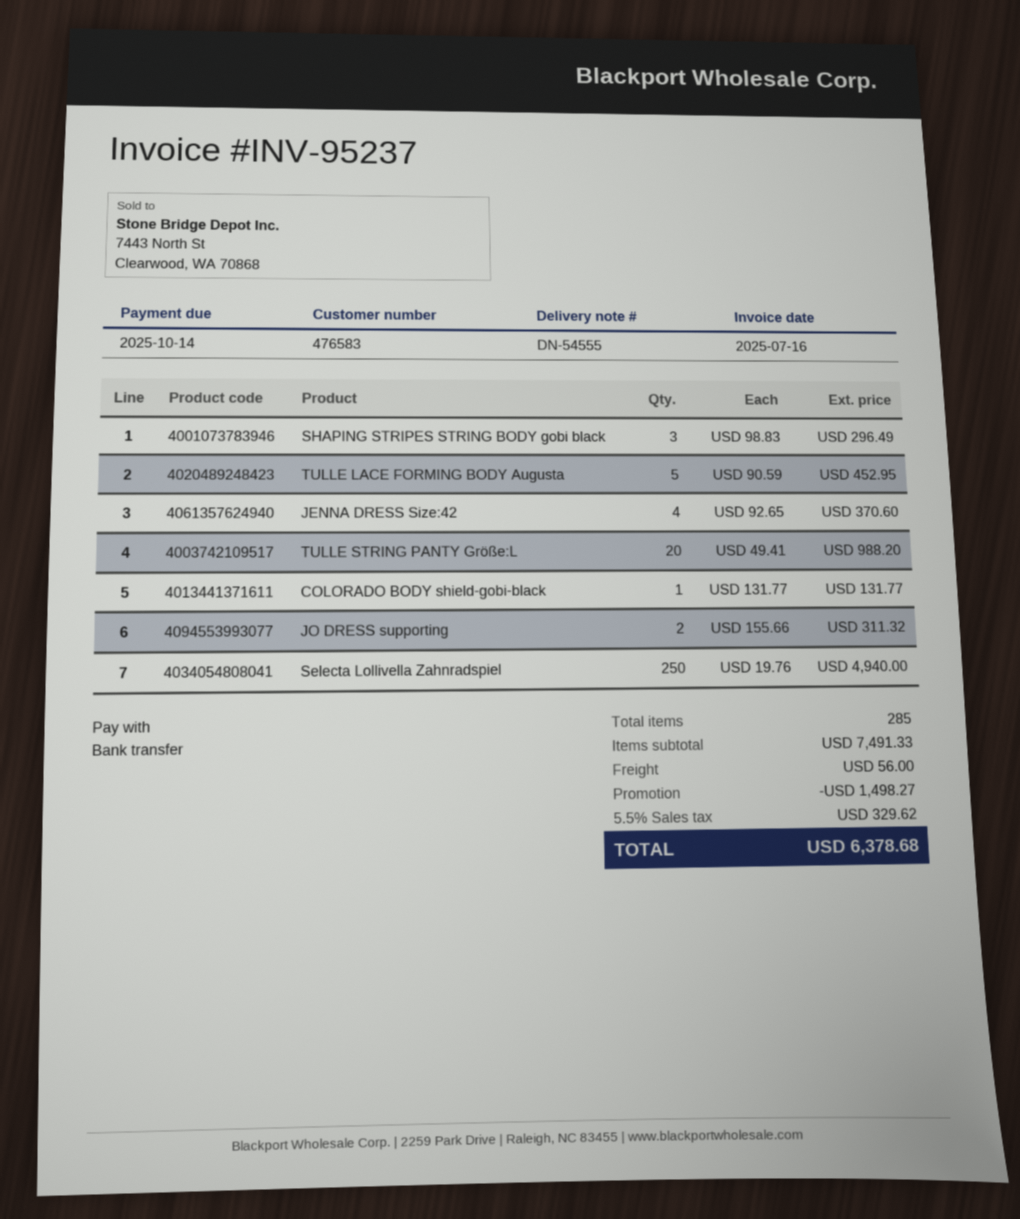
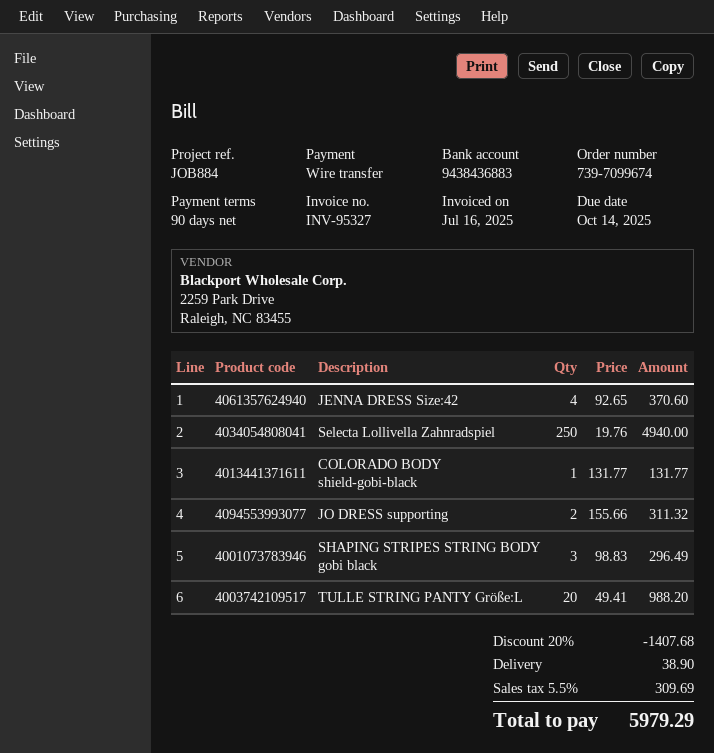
invoice number: INV-95237 -> INV-95327
TULLE LACE FORMING BODY Augusta: 5 x 90.59 = 452.95 -> none
discount: 1498.27 -> 1407.68
shipping: 56.00 -> 38.90
tax: 5.5% = 329.62 -> 5.5% = 309.69
total: 6378.68 -> 5979.29

